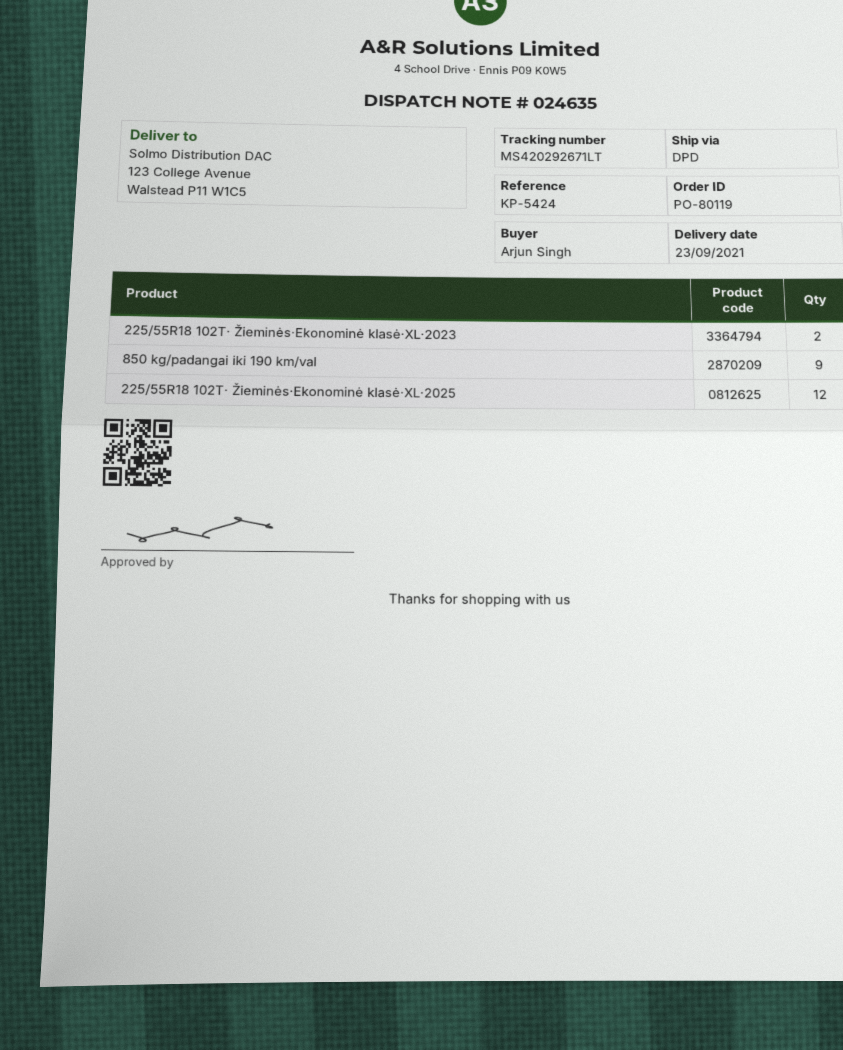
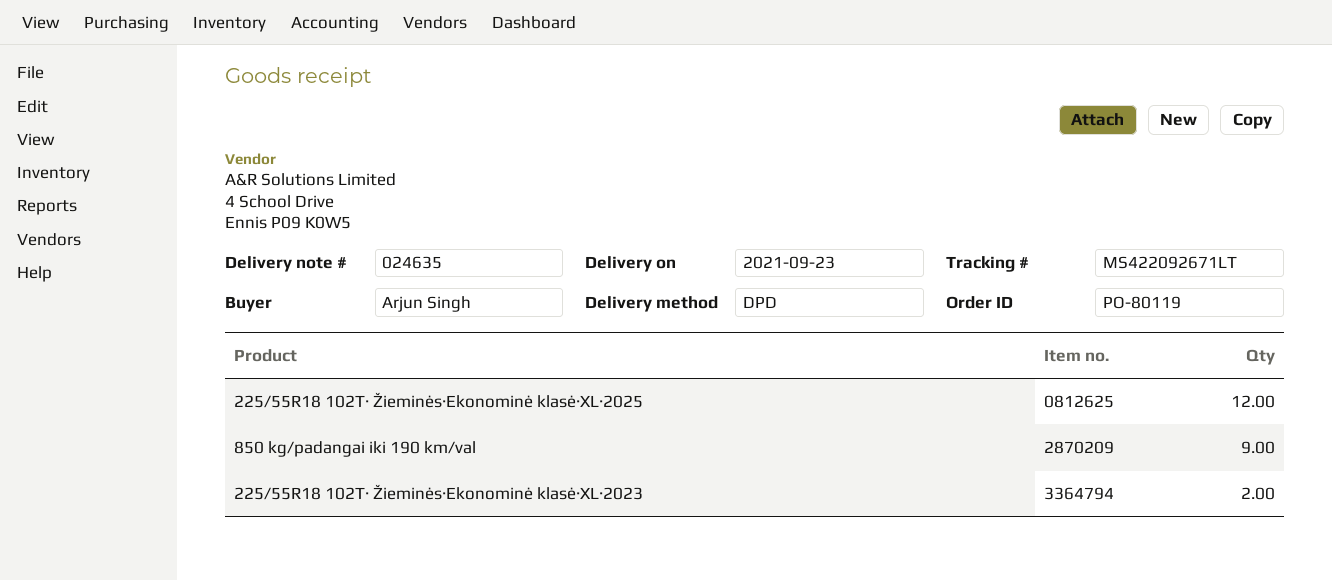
tracking number: MS420292671LT -> MS422092671LT

